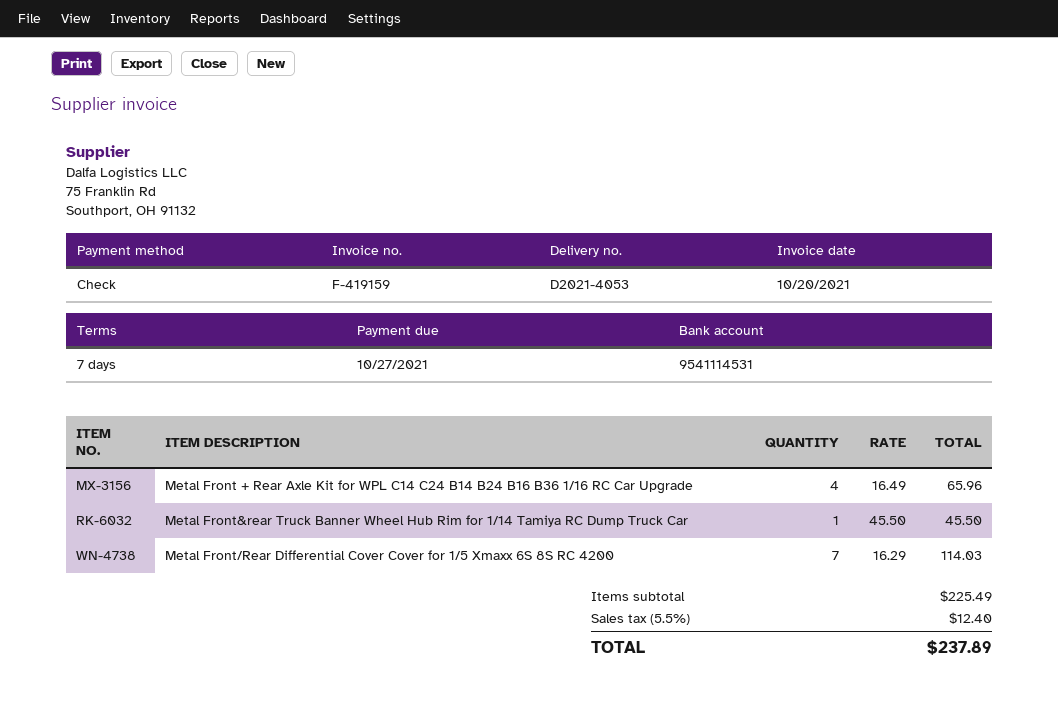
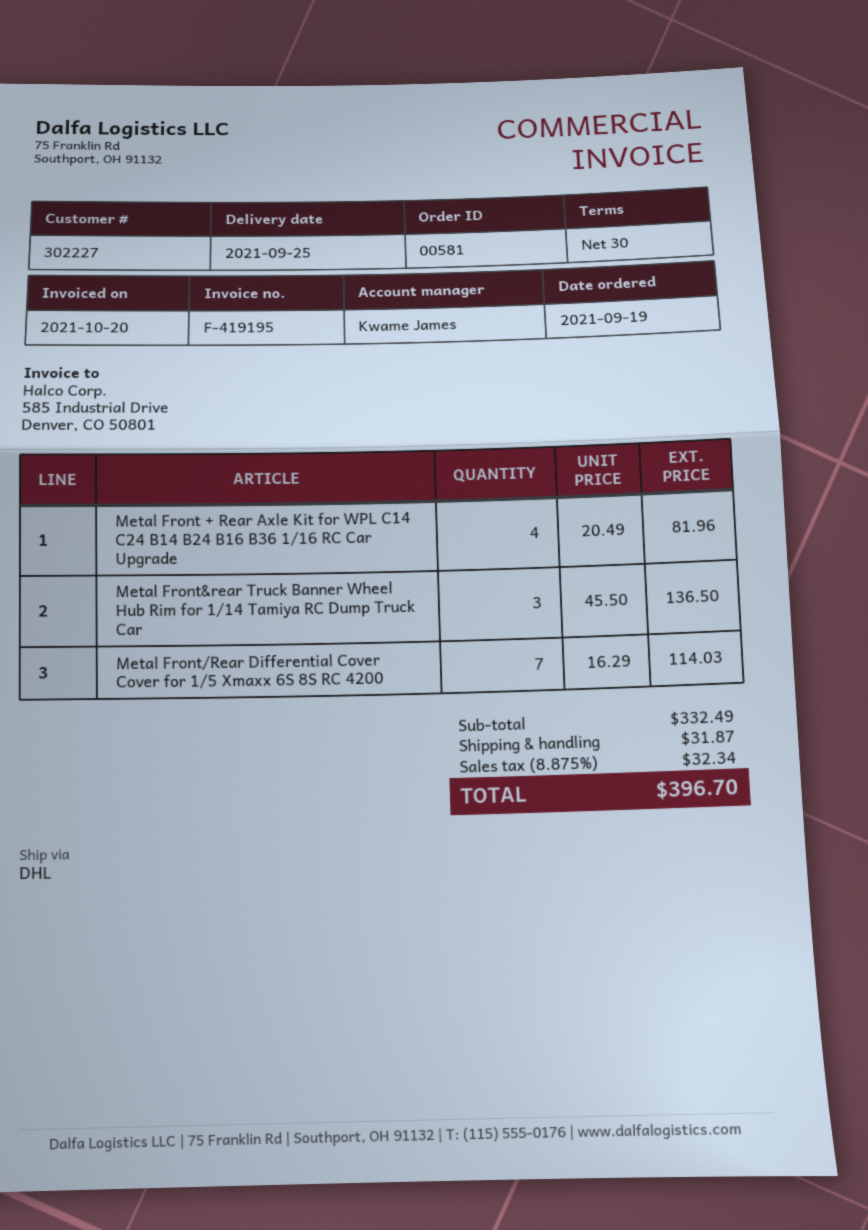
invoice number: F-419159 -> F-419195
payment terms: 7 days -> 30 days
Metal Front + Rear Axle Kit for WPL C14 C24 B14 B24 B16 B36 1/16 RC Car Upgrade: 4 x 16.49 = 65.96 -> 4 x 20.49 = 81.96
Metal Front&rear Truck Banner Wheel Hub Rim for 1/14 Tamiya RC Dump Truck Car: 1 x 45.50 = 45.50 -> 3 x 45.50 = 136.50
subtotal: 225.49 -> 332.49
shipping: none -> 31.87
tax: 5.5% = 12.40 -> 8.875% = 32.34
total: 237.89 -> 396.70

